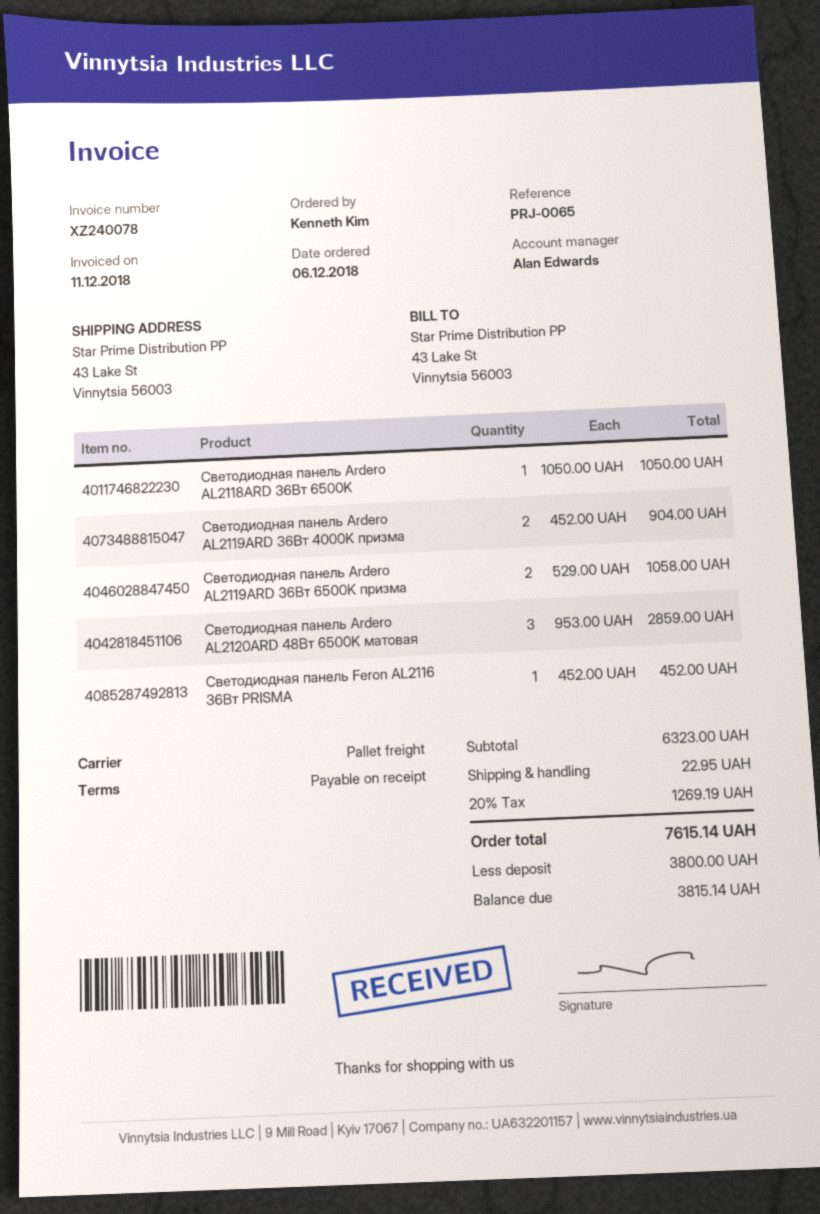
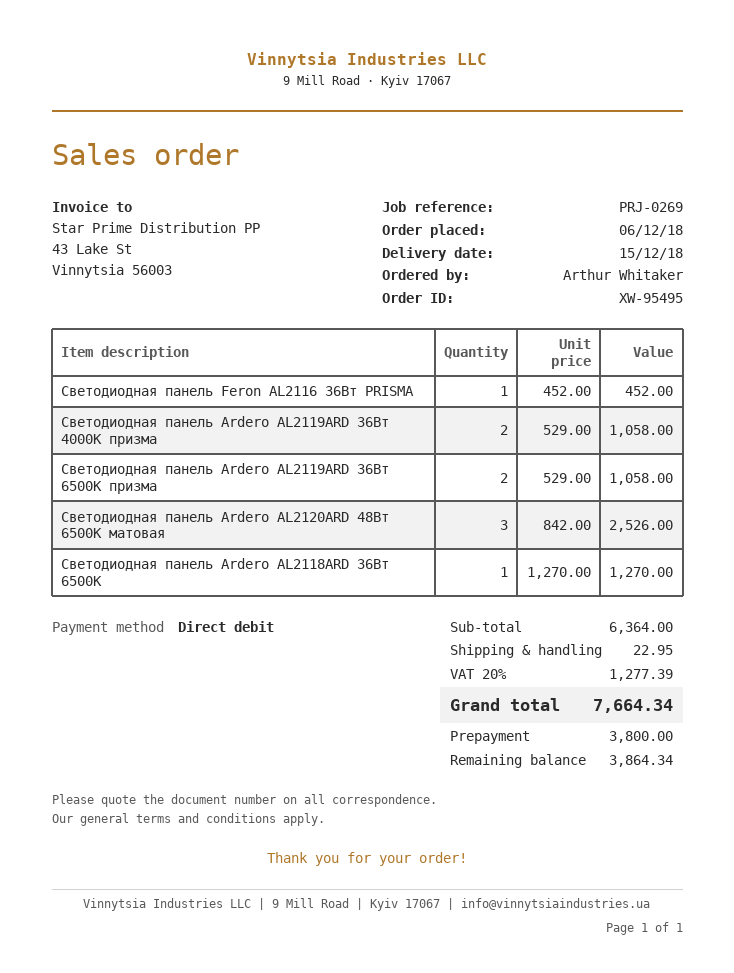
reference: PRJ-0065 -> PRJ-0269
ordered by: Kenneth Kim -> Arthur Whitaker
Светодиодная панель Ardero AL2118ARD 36Вт 6500K: 1 x 1050.00 = 1050.00 -> 1 x 1270.00 = 1270.00
Светодиодная панель Ardero AL2119ARD 36Вт 4000K призма: 2 x 452.00 = 904.00 -> 2 x 529.00 = 1058.00
Светодиодная панель Ardero AL2120ARD 48Вт 6500K матовая: 3 x 953.00 = 2859.00 -> 3 x 842.00 = 2526.00
subtotal: 6323.00 -> 6364.00
tax: 20% = 1269.19 -> 20% = 1277.39
total: 7615.14 -> 7664.34
balance: 3815.14 -> 3864.34

